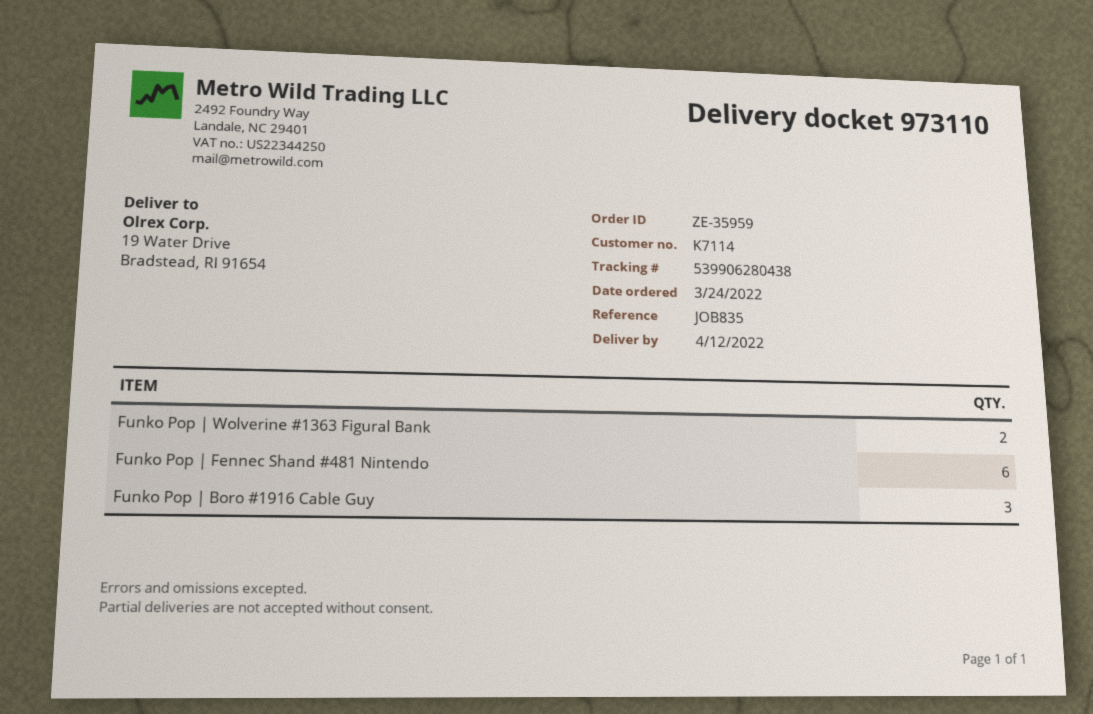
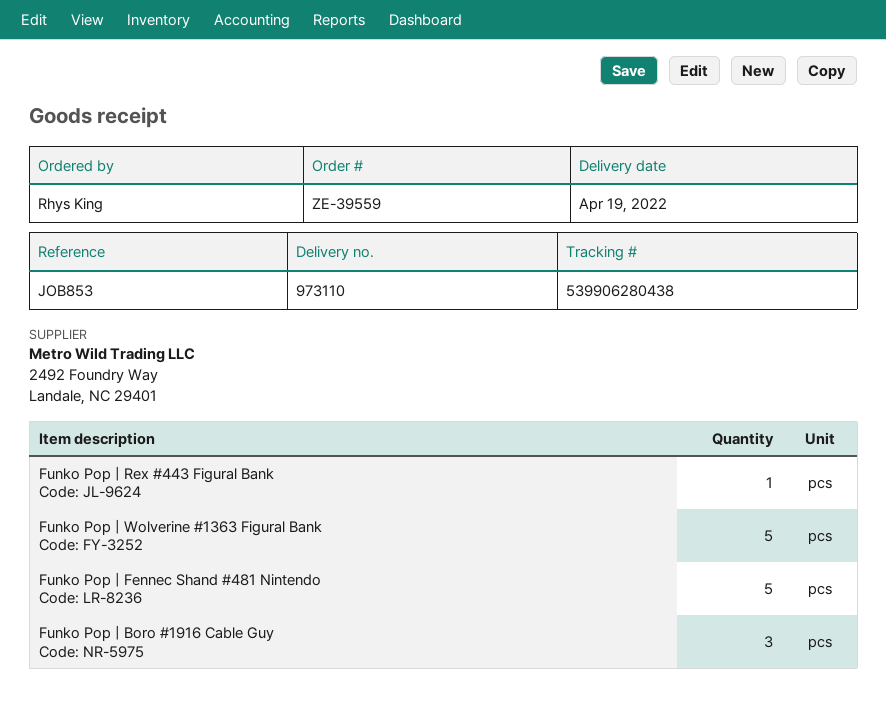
order number: ZE-35959 -> ZE-39559
delivery date: 2022-04-12 -> 2022-04-19
reference: JOB835 -> JOB853
Funko Pop | Wolverine #1363 Figural Bank: 2 -> 5
Funko Pop | Fennec Shand #481 Nintendo: 6 -> 5
Funko Pop | Rex #443 Figural Bank: none -> 1

